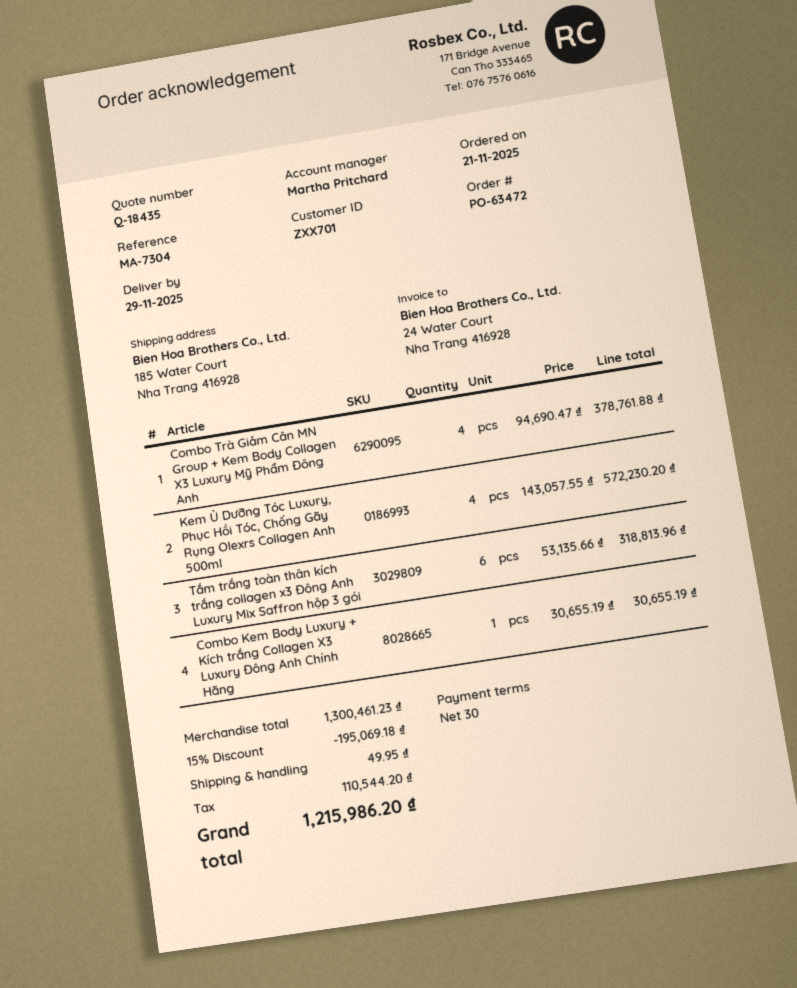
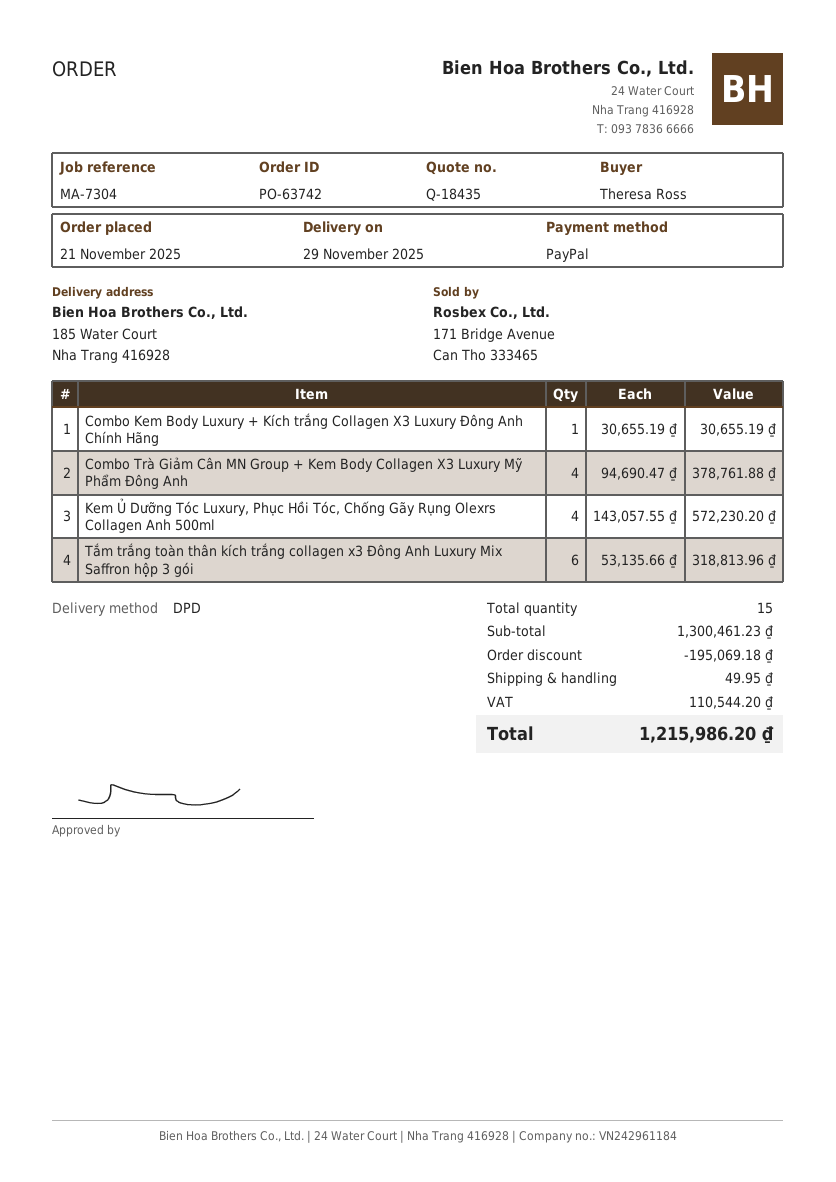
order number: PO-63472 -> PO-63742

